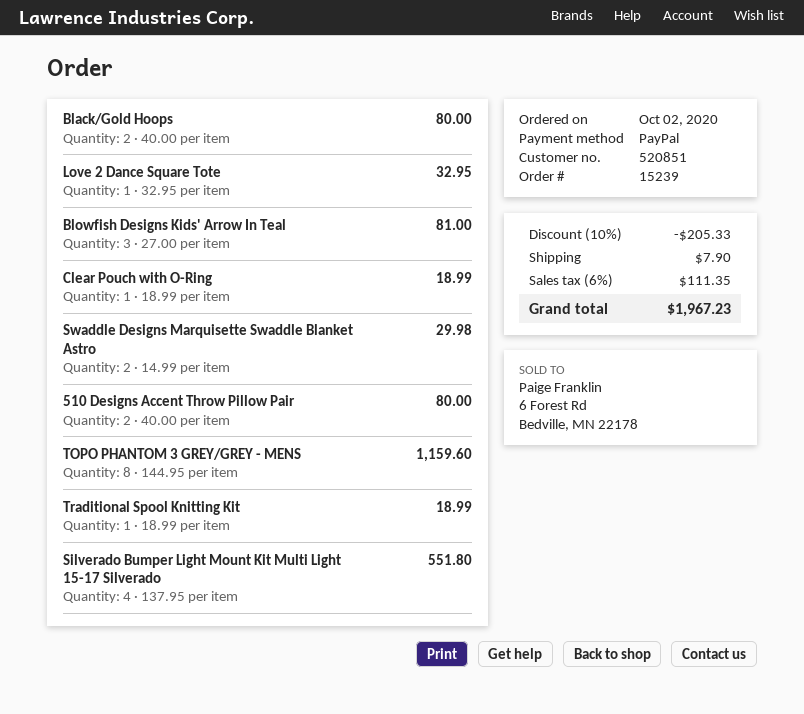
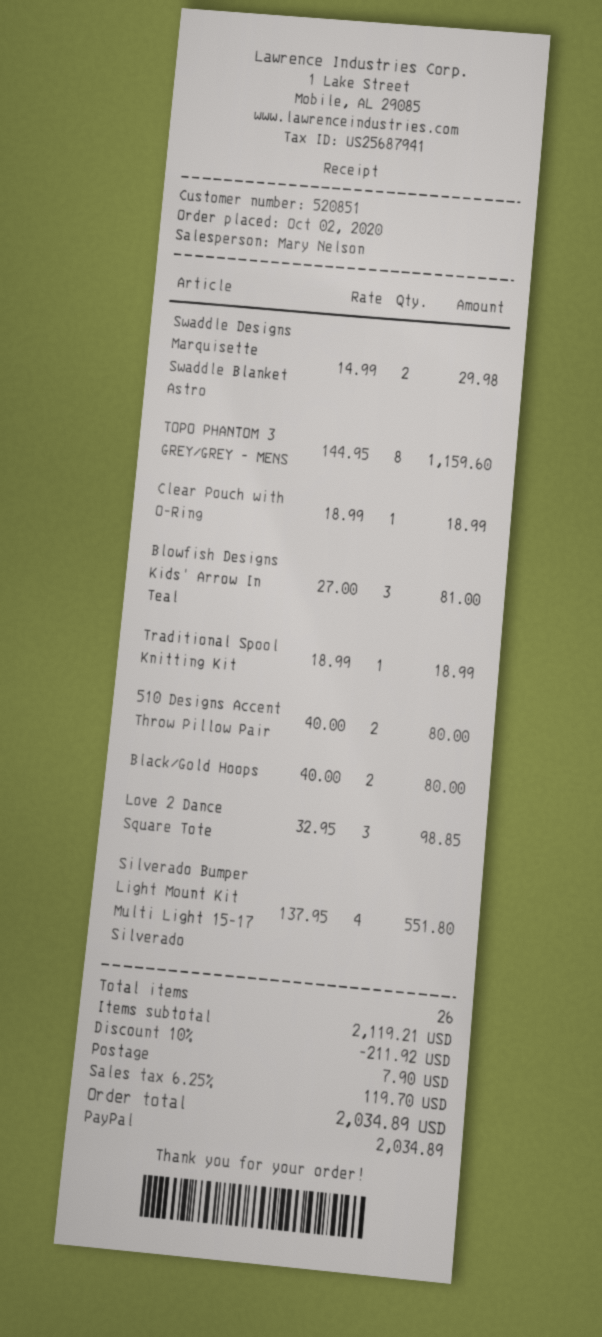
Love 2 Dance Square Tote: 1 x 32.95 = 32.95 -> 3 x 32.95 = 98.85
discount: 10% = 205.33 -> 10% = 211.92
tax: 6% = 111.35 -> 6.25% = 119.70
total: 1967.23 -> 2034.89

